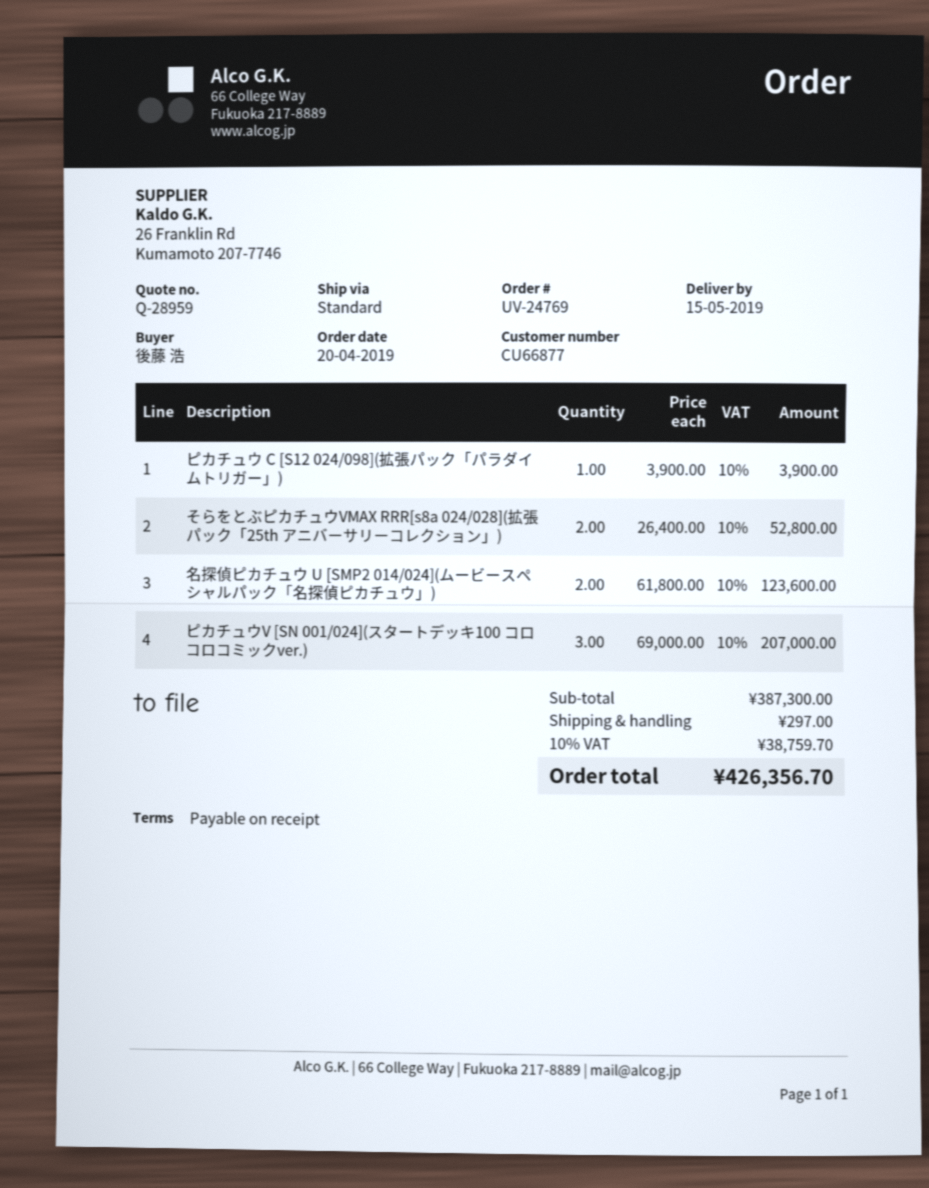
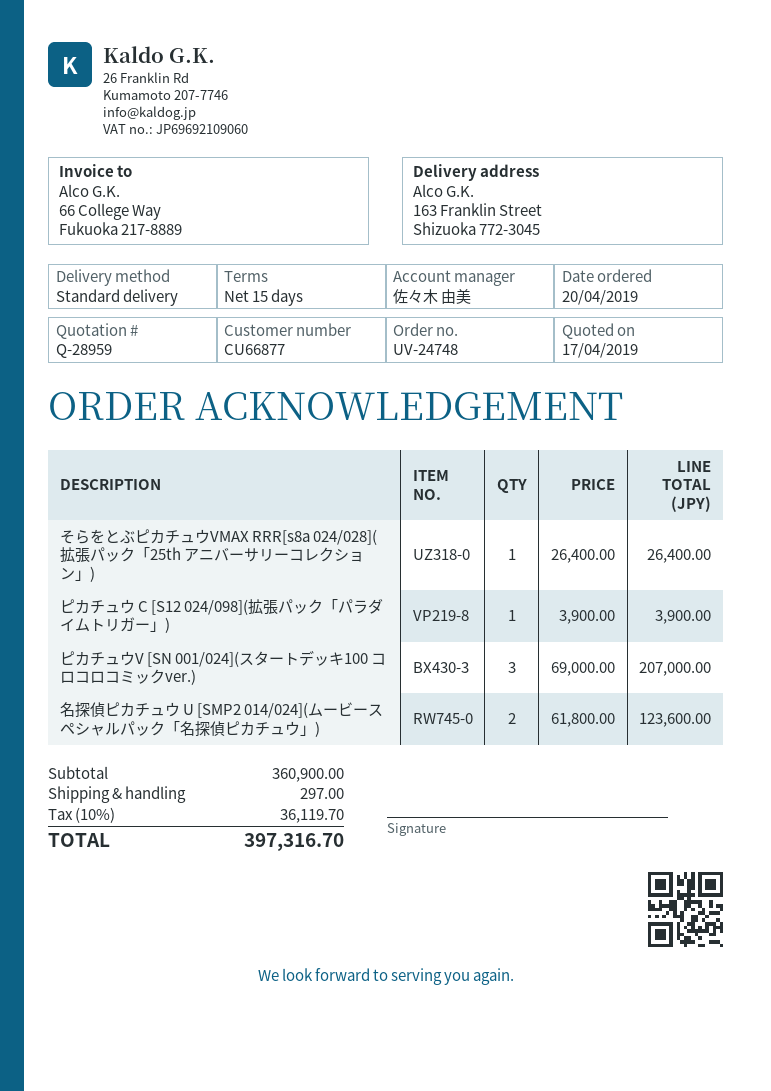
order number: UV-24769 -> UV-24748
payment terms: on receipt -> 15 days
そらをとぶピカチュウVMAX RRR[s8a 024/028](拡張パック「25th アニバーサリーコレクション」): 2 x 26400.00 = 52800.00 -> 1 x 26400.00 = 26400.00
subtotal: 387300.00 -> 360900.00
tax: 10% = 38759.70 -> 10% = 36119.70
total: 426356.70 -> 397316.70

